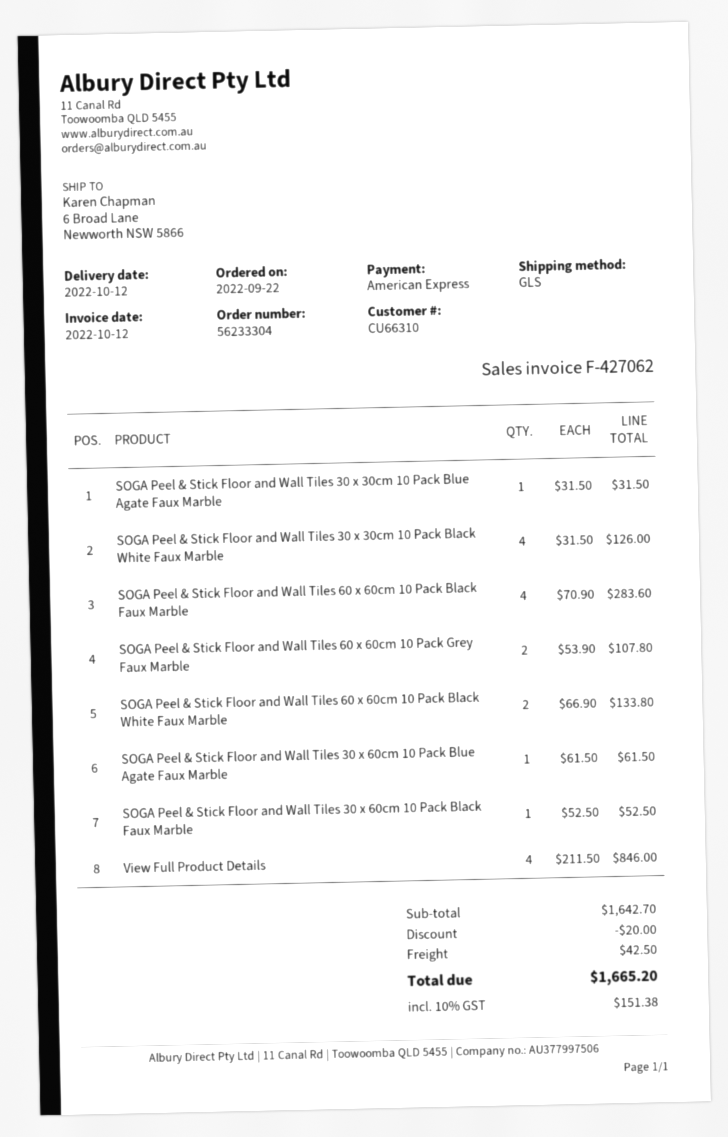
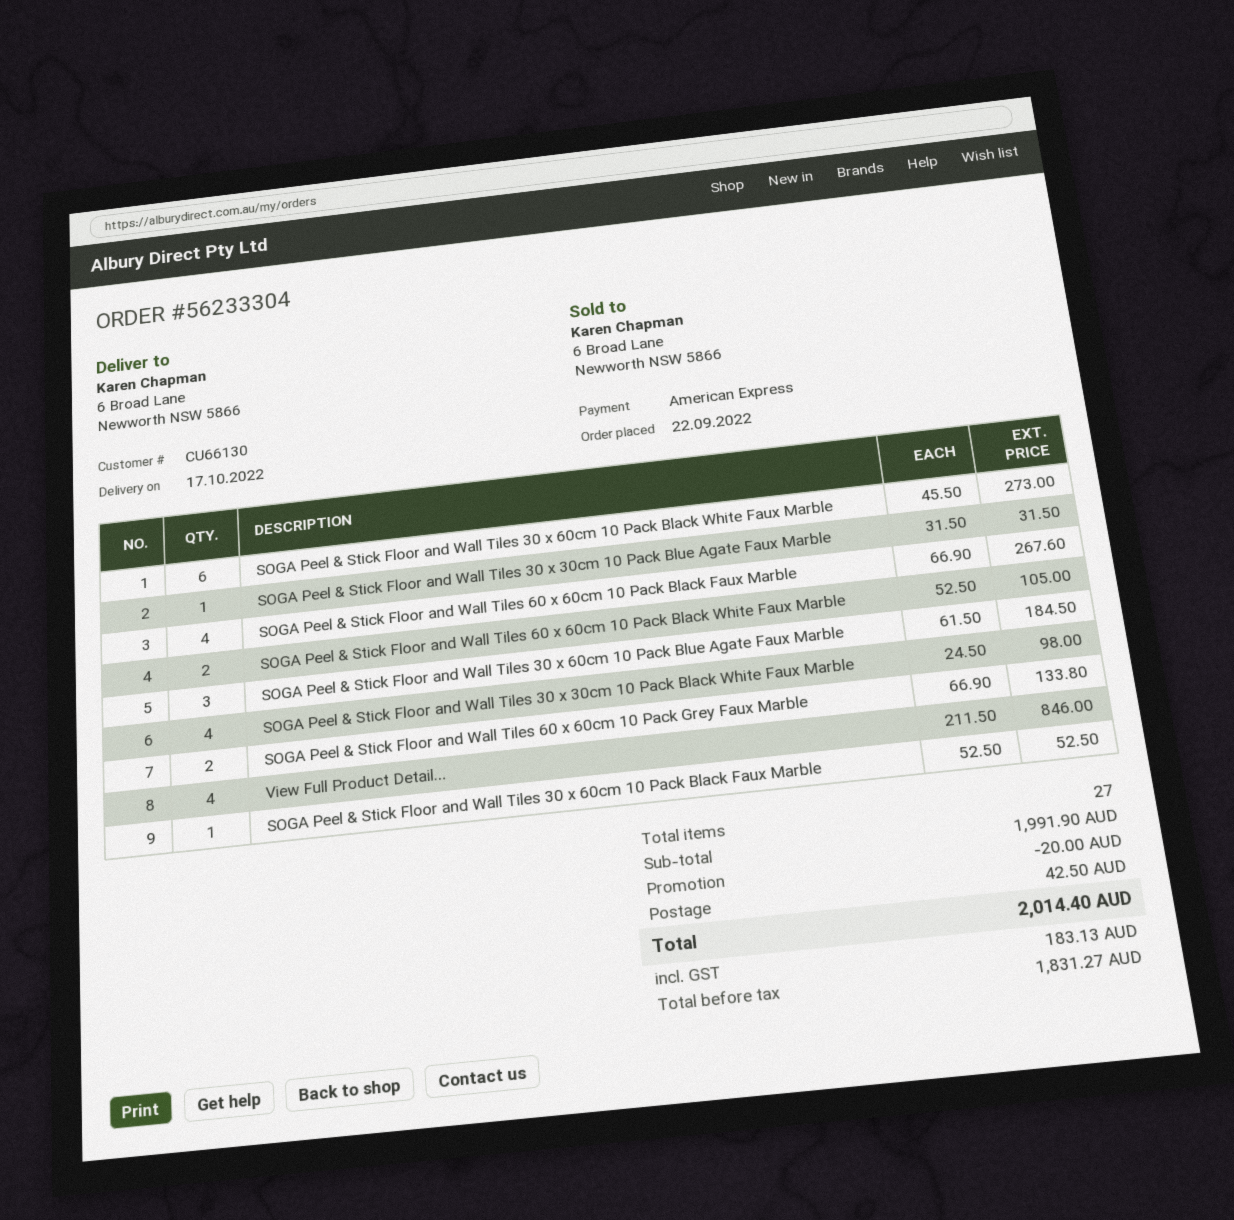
delivery date: 2022-10-12 -> 2022-10-17
customer number: CU66310 -> CU66130
SOGA Peel & Stick Floor and Wall Tiles 30 x 30cm 10 Pack Black White Faux Marble: 4 x 31.50 = 126.00 -> 4 x 24.50 = 98.00
SOGA Peel & Stick Floor and Wall Tiles 60 x 60cm 10 Pack Black Faux Marble: 4 x 70.90 = 283.60 -> 4 x 66.90 = 267.60
SOGA Peel & Stick Floor and Wall Tiles 60 x 60cm 10 Pack Grey Faux Marble: 2 x 53.90 = 107.80 -> 2 x 66.90 = 133.80
SOGA Peel & Stick Floor and Wall Tiles 60 x 60cm 10 Pack Black White Faux Marble: 2 x 66.90 = 133.80 -> 2 x 52.50 = 105.00
SOGA Peel & Stick Floor and Wall Tiles 30 x 60cm 10 Pack Blue Agate Faux Marble: 1 x 61.50 = 61.50 -> 3 x 61.50 = 184.50
SOGA Peel & Stick Floor and Wall Tiles 30 x 60cm 10 Pack Black White Faux Marble: none -> 6 x 45.50 = 273.00
subtotal: 1642.70 -> 1991.90
tax: 151.38 -> 183.13
total: 1665.20 -> 2014.40

